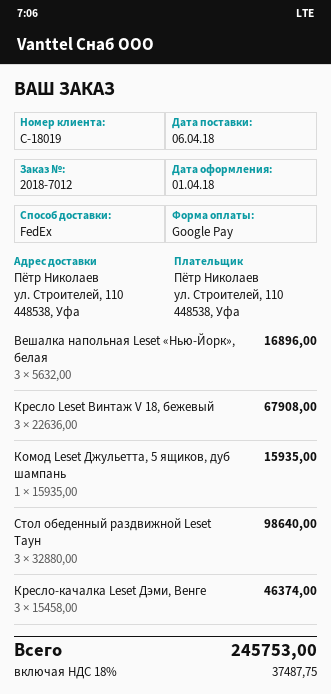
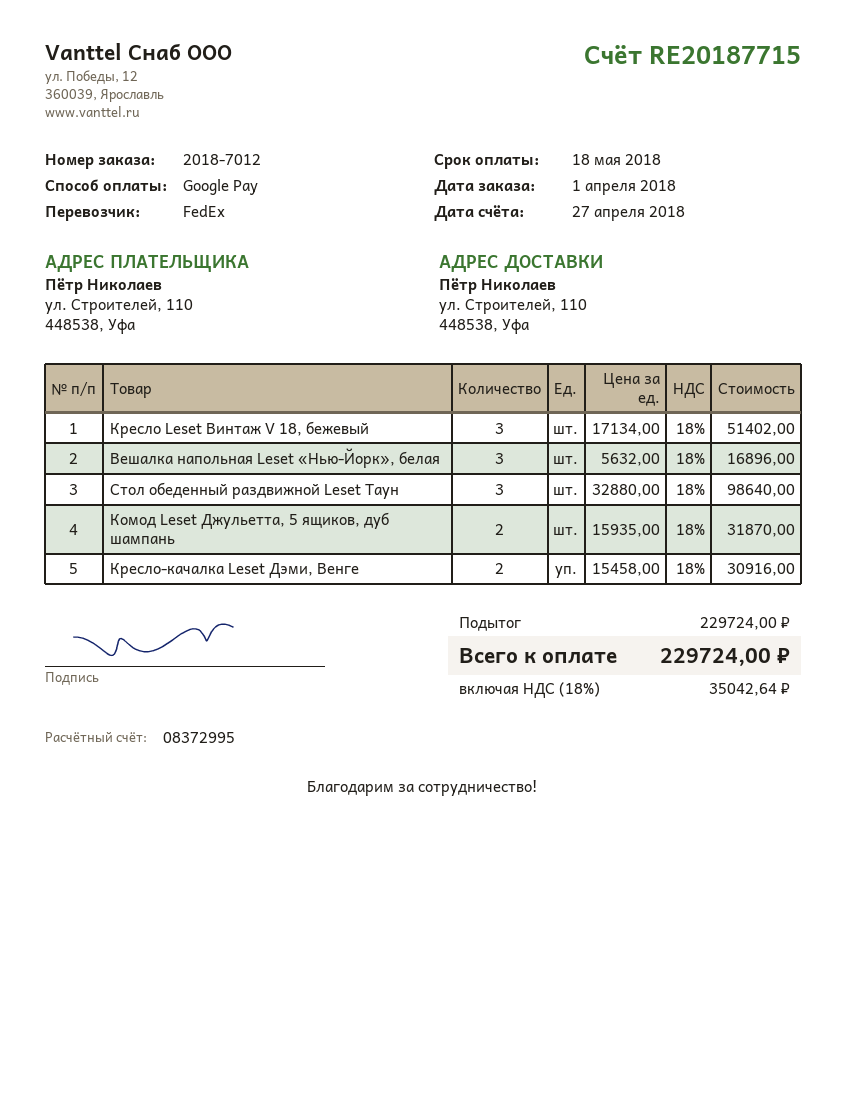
Кресло Leset Винтаж V 18, бежевый: 3 x 22636.00 = 67908.00 -> 3 x 17134.00 = 51402.00
Комод Leset Джульетта, 5 ящиков, дуб шампань: 1 x 15935.00 = 15935.00 -> 2 x 15935.00 = 31870.00
Кресло-качалка Leset Дэми, Венге: 3 x 15458.00 = 46374.00 -> 2 x 15458.00 = 30916.00
tax: 18% = 37487.75 -> 18% = 35042.64
total: 245753.00 -> 229724.00

